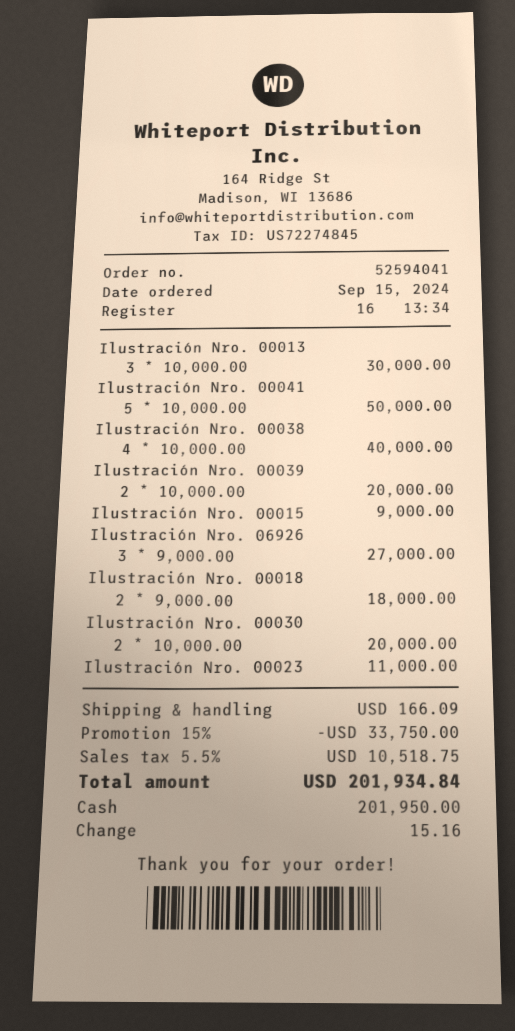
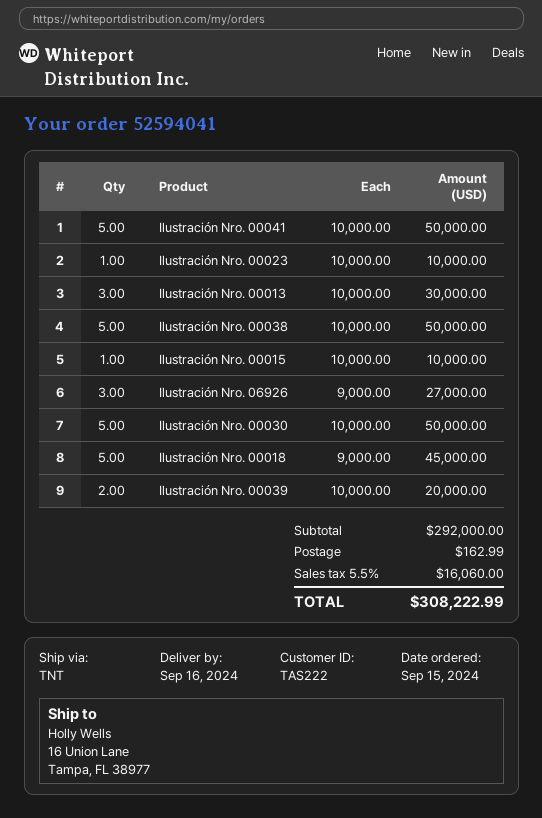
Ilustración Nro. 00038: 4 x 10000.00 = 40000.00 -> 5 x 10000.00 = 50000.00
Ilustración Nro. 00015: 1 x 9000.00 = 9000.00 -> 1 x 10000.00 = 10000.00
Ilustración Nro. 00018: 2 x 9000.00 = 18000.00 -> 5 x 9000.00 = 45000.00
Ilustración Nro. 00030: 2 x 10000.00 = 20000.00 -> 5 x 10000.00 = 50000.00
Ilustración Nro. 00023: 1 x 11000.00 = 11000.00 -> 1 x 10000.00 = 10000.00
discount: 15% = 33750.00 -> none
shipping: 166.09 -> 162.99
tax: 5.5% = 10518.75 -> 5.5% = 16060.00
total: 201934.84 -> 308222.99

